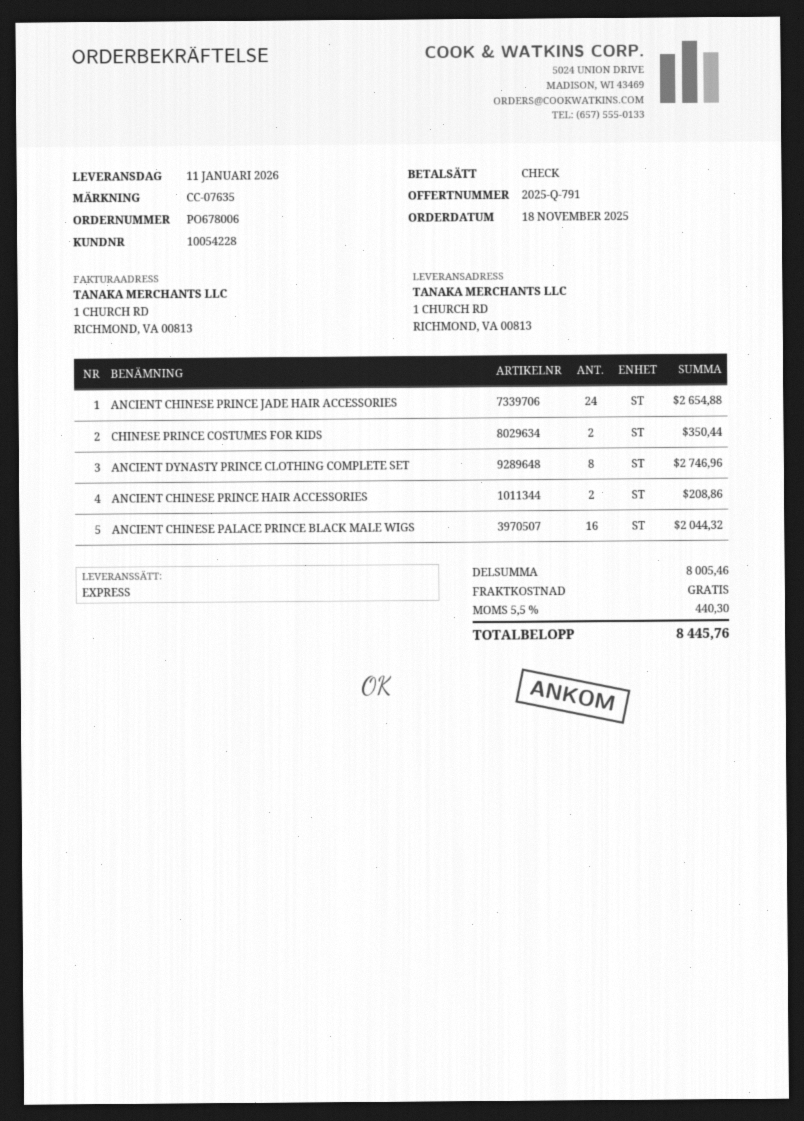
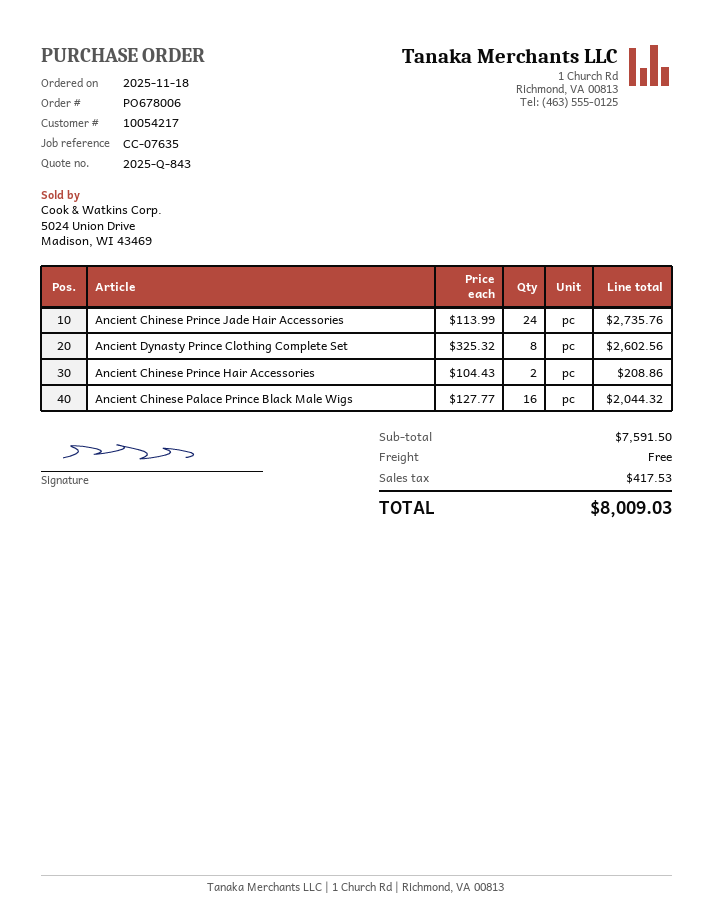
quote number: 2025-Q-791 -> 2025-Q-843
customer number: 10054228 -> 10054217
ANCIENT CHINESE PRINCE JADE HAIR ACCESSORIES: 24 for 2654.88 -> 24 for 2735.76
CHINESE PRINCE COSTUMES FOR KIDS: 2 for 350.44 -> none
ANCIENT DYNASTY PRINCE CLOTHING COMPLETE SET: 8 for 2746.96 -> 8 for 2602.56
subtotal: 8005.46 -> 7591.50
tax: 440.30 -> 417.53
total: 8445.76 -> 8009.03

